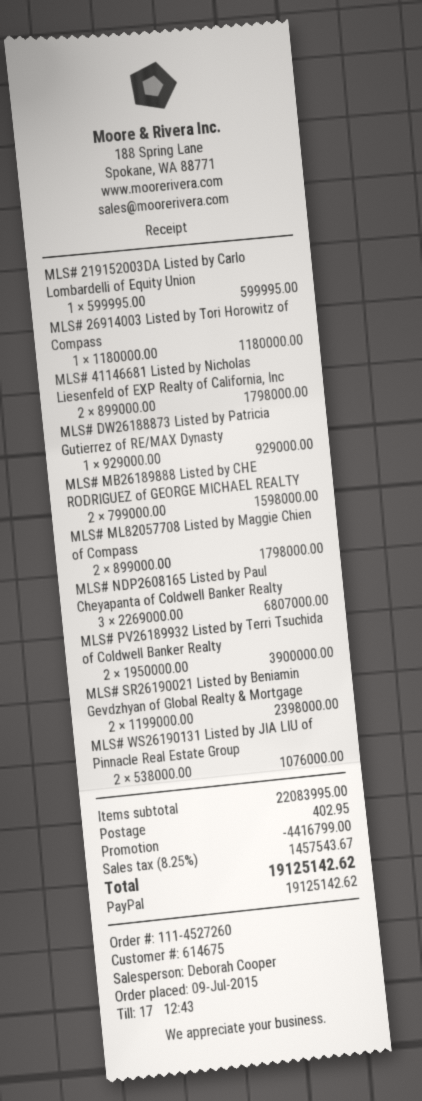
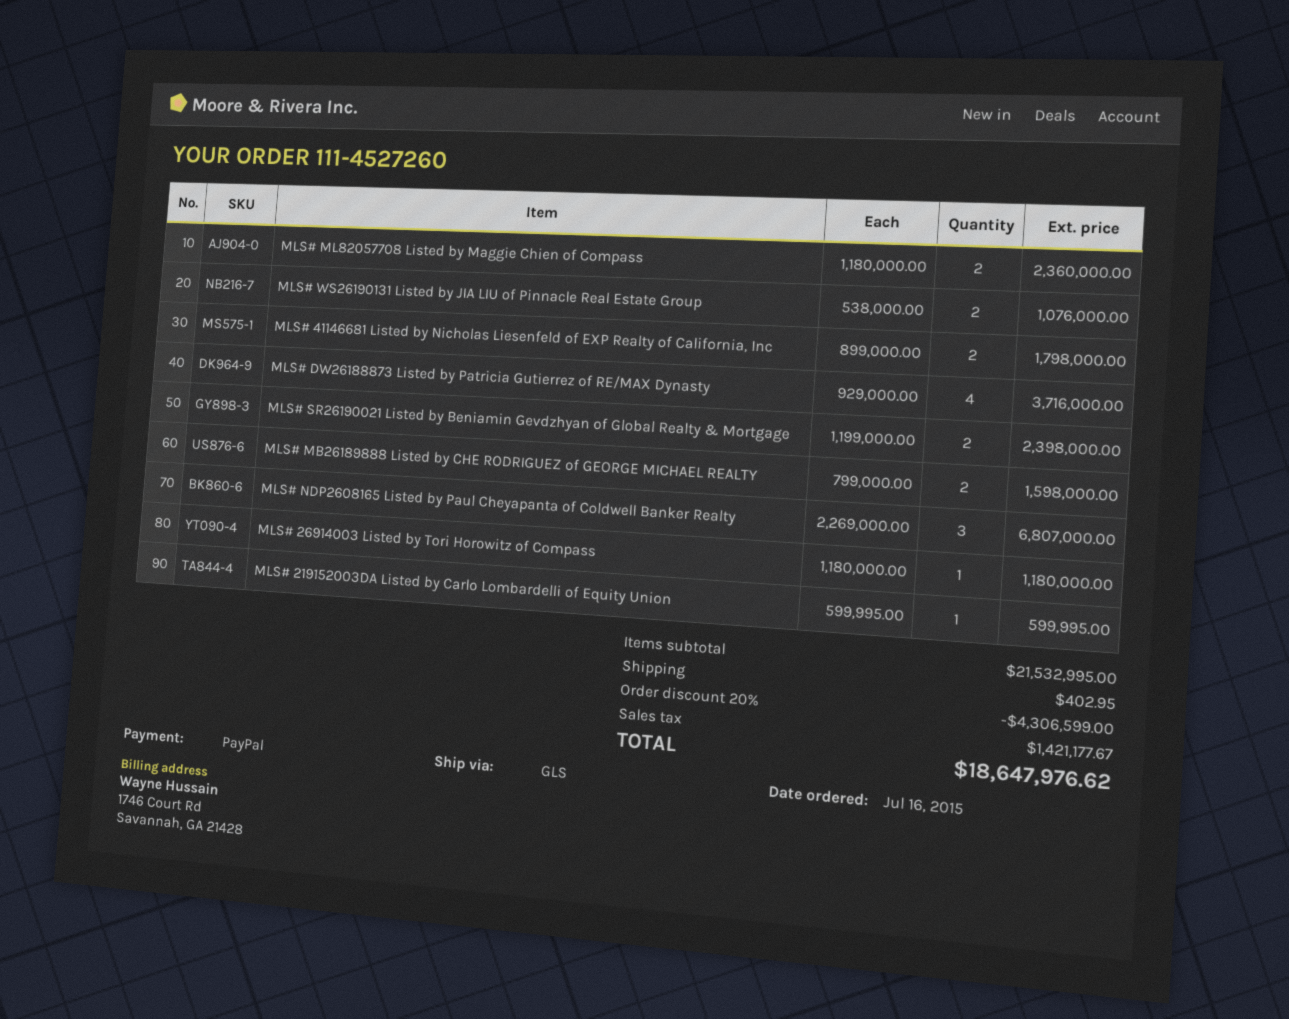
order date: 2015-07-09 -> 2015-07-16
MLS# DW26188873 Listed by Patricia Gutierrez of RE/MAX Dynasty: 1 x 929000.00 = 929000.00 -> 4 x 929000.00 = 3716000.00
MLS# ML82057708 Listed by Maggie Chien of Compass: 2 x 899000.00 = 1798000.00 -> 2 x 1180000.00 = 2360000.00
MLS# PV26189932 Listed by Terri Tsuchida of Coldwell Banker Realty: 2 x 1950000.00 = 3900000.00 -> none
subtotal: 22083995.00 -> 21532995.00
discount: 4416799.00 -> 4306599.00
tax: 1457543.67 -> 1421177.67
total: 19125142.62 -> 18647976.62

